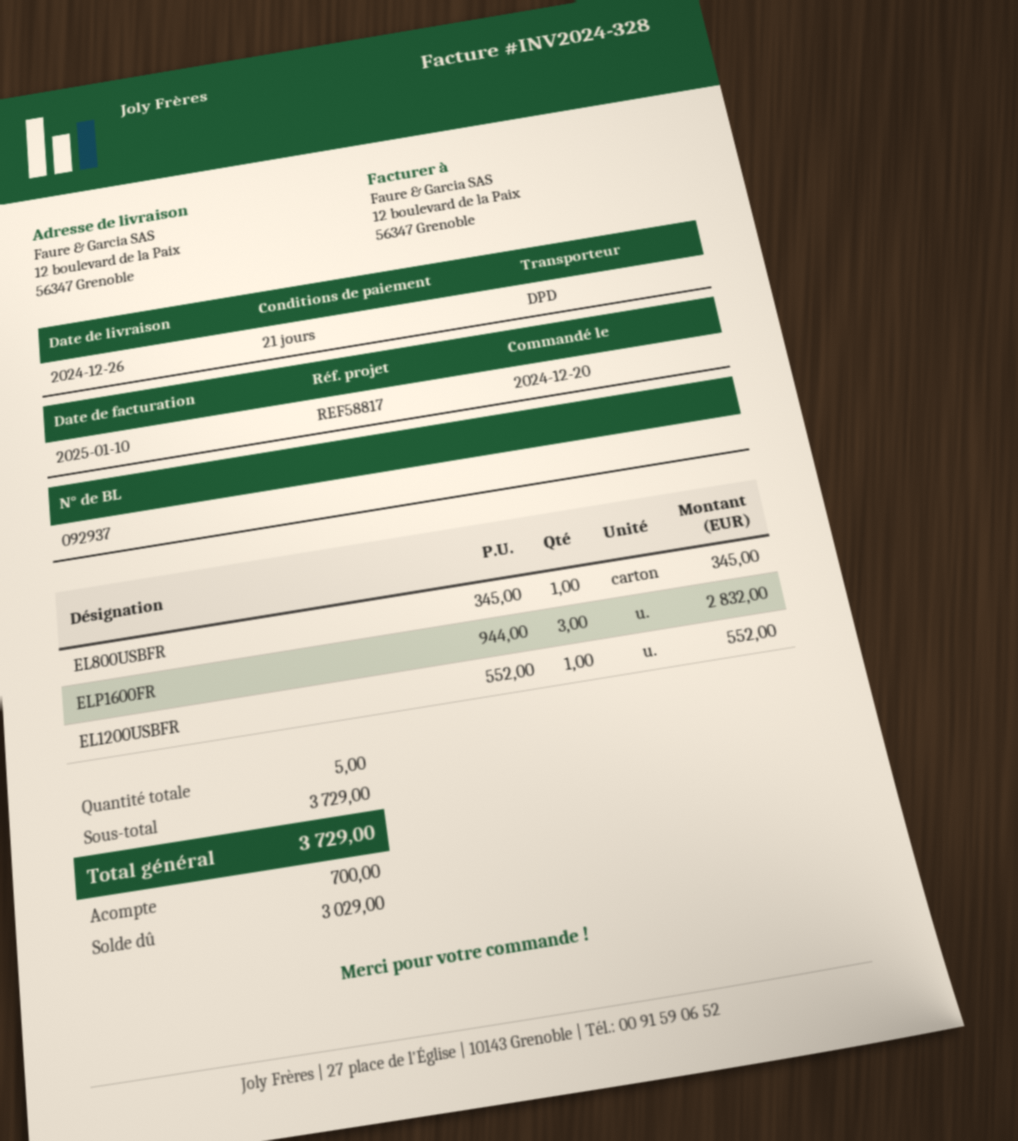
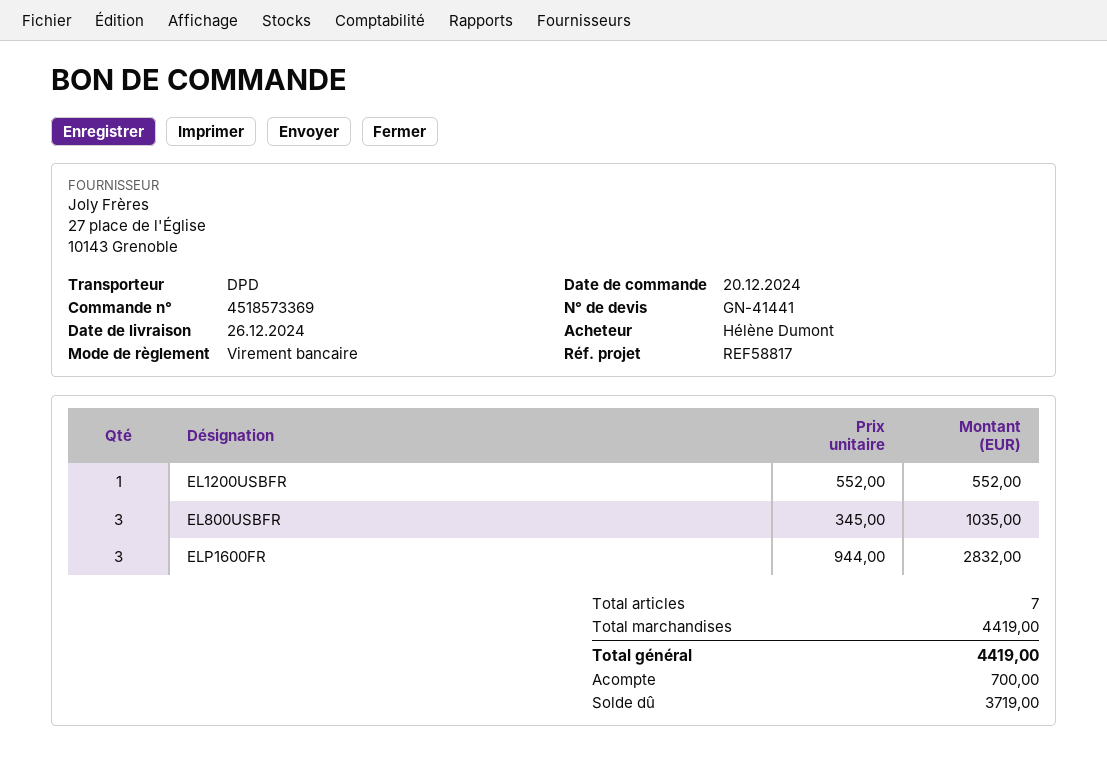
EL800USBFR: 1 x 345.00 = 345.00 -> 3 x 345.00 = 1035.00
total quantity: 5 -> 7
subtotal: 3729.00 -> 4419.00
total: 3729.00 -> 4419.00
balance: 3029.00 -> 3719.00

